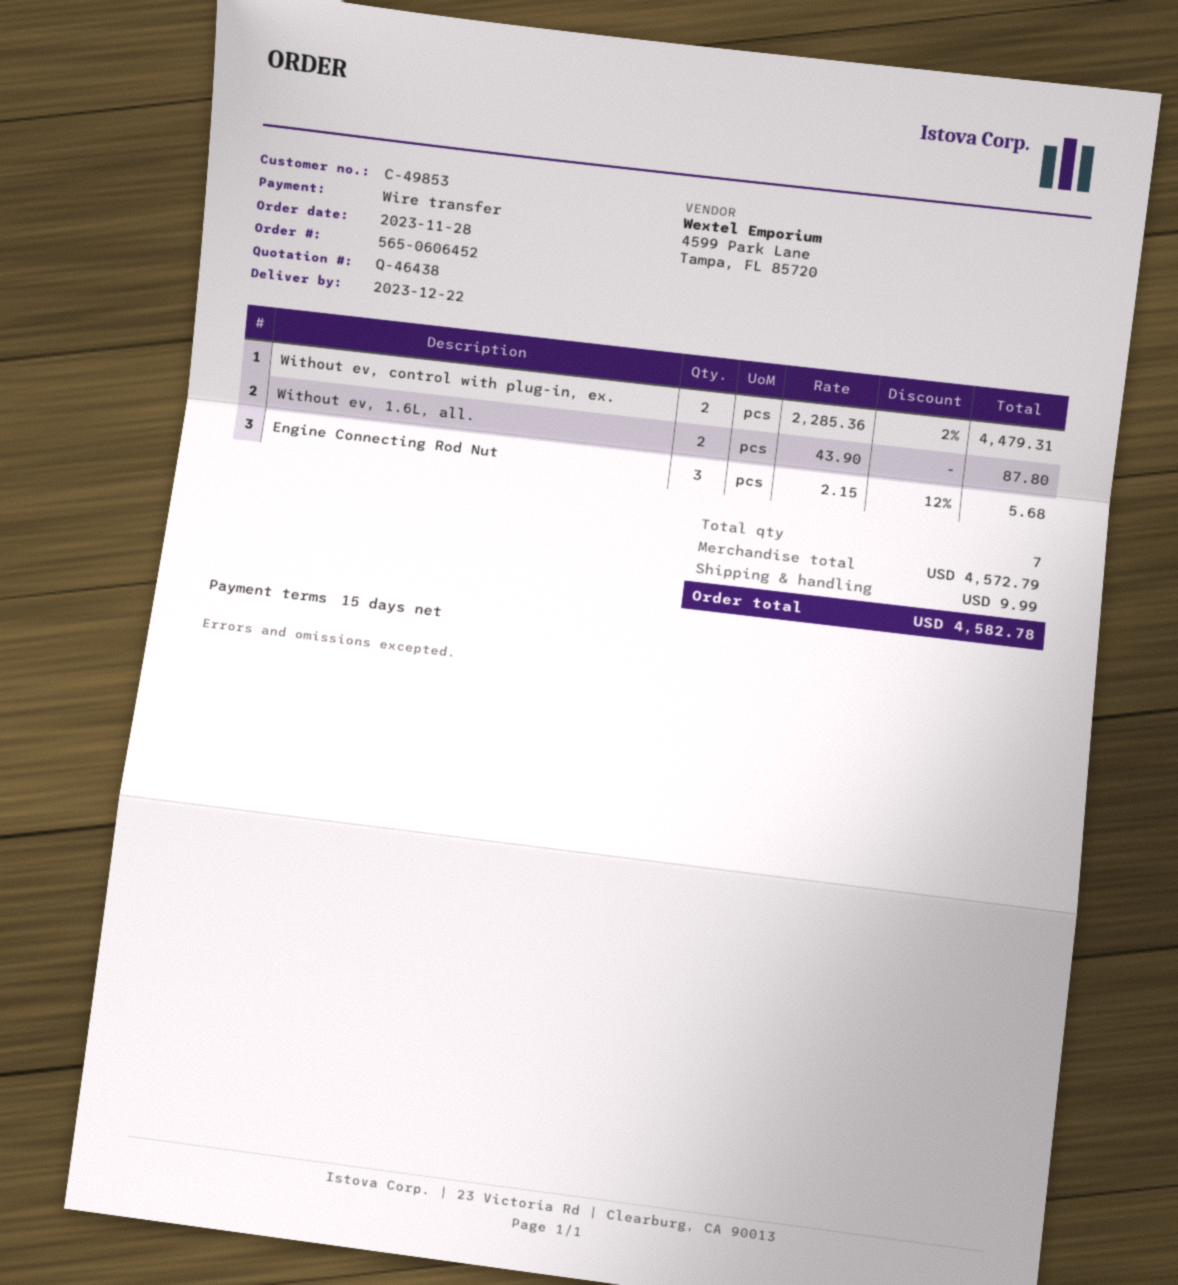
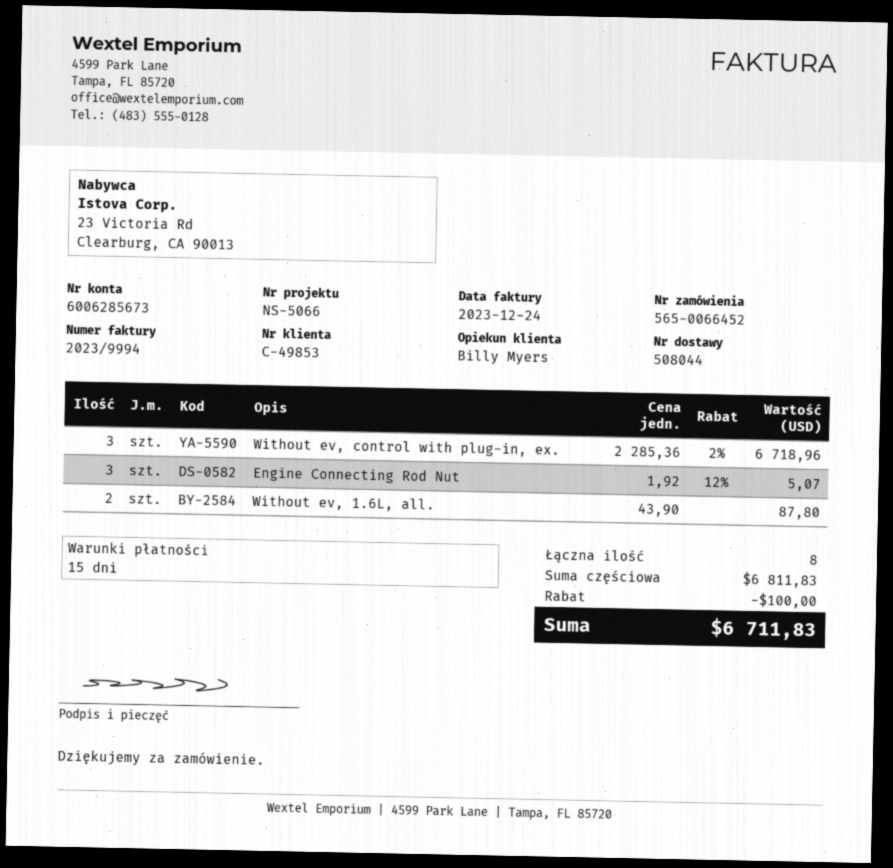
order number: 565-0606452 -> 565-0066452
Without ev, control with plug-in, ex.: 2 x 2285.36 - 2% = 4479.31 -> 3 x 2285.36 - 2% = 6718.96
Engine Connecting Rod Nut: 3 x 2.15 - 12% = 5.68 -> 3 x 1.92 - 12% = 5.07
total quantity: 7 -> 8
subtotal: 4572.79 -> 6811.83
discount: none -> 100.00
shipping: 9.99 -> none
total: 4582.78 -> 6711.83

